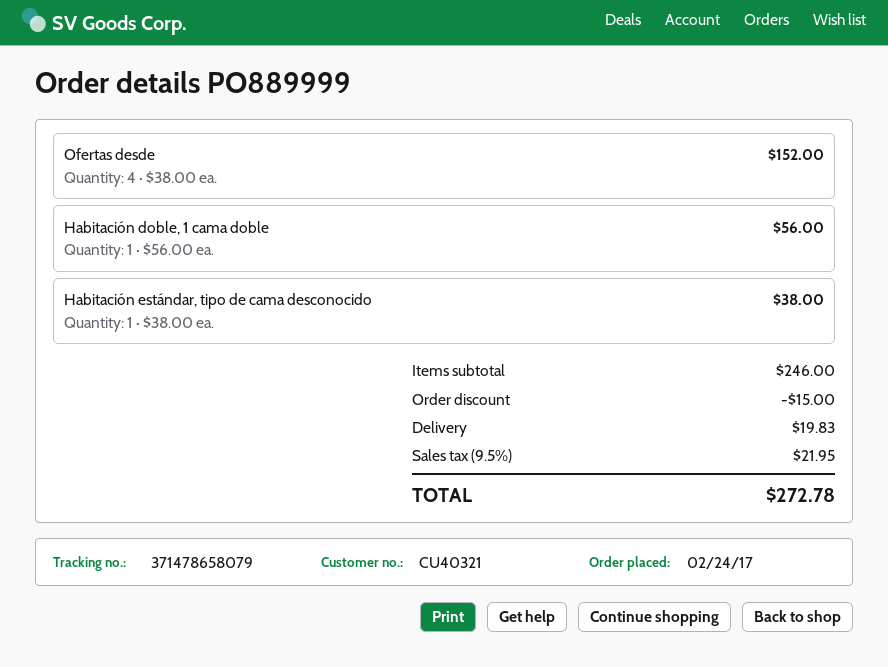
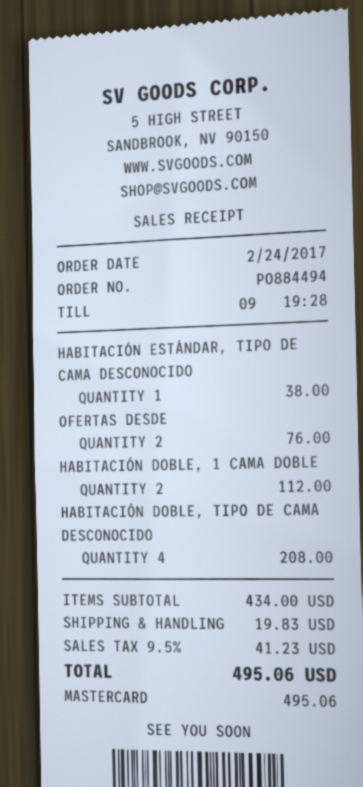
order number: PO889999 -> PO884494
Ofertas desde: 4 for 152.00 -> 2 for 76.00
Habitación doble, 1 cama doble: 1 for 56.00 -> 2 for 112.00
HABITACIÓN DOBLE, TIPO DE CAMA DESCONOCIDO: none -> 4 for 208.00
subtotal: 246.00 -> 434.00
discount: 15.00 -> none
tax: 9.5% = 21.95 -> 9.5% = 41.23
total: 272.78 -> 495.06

